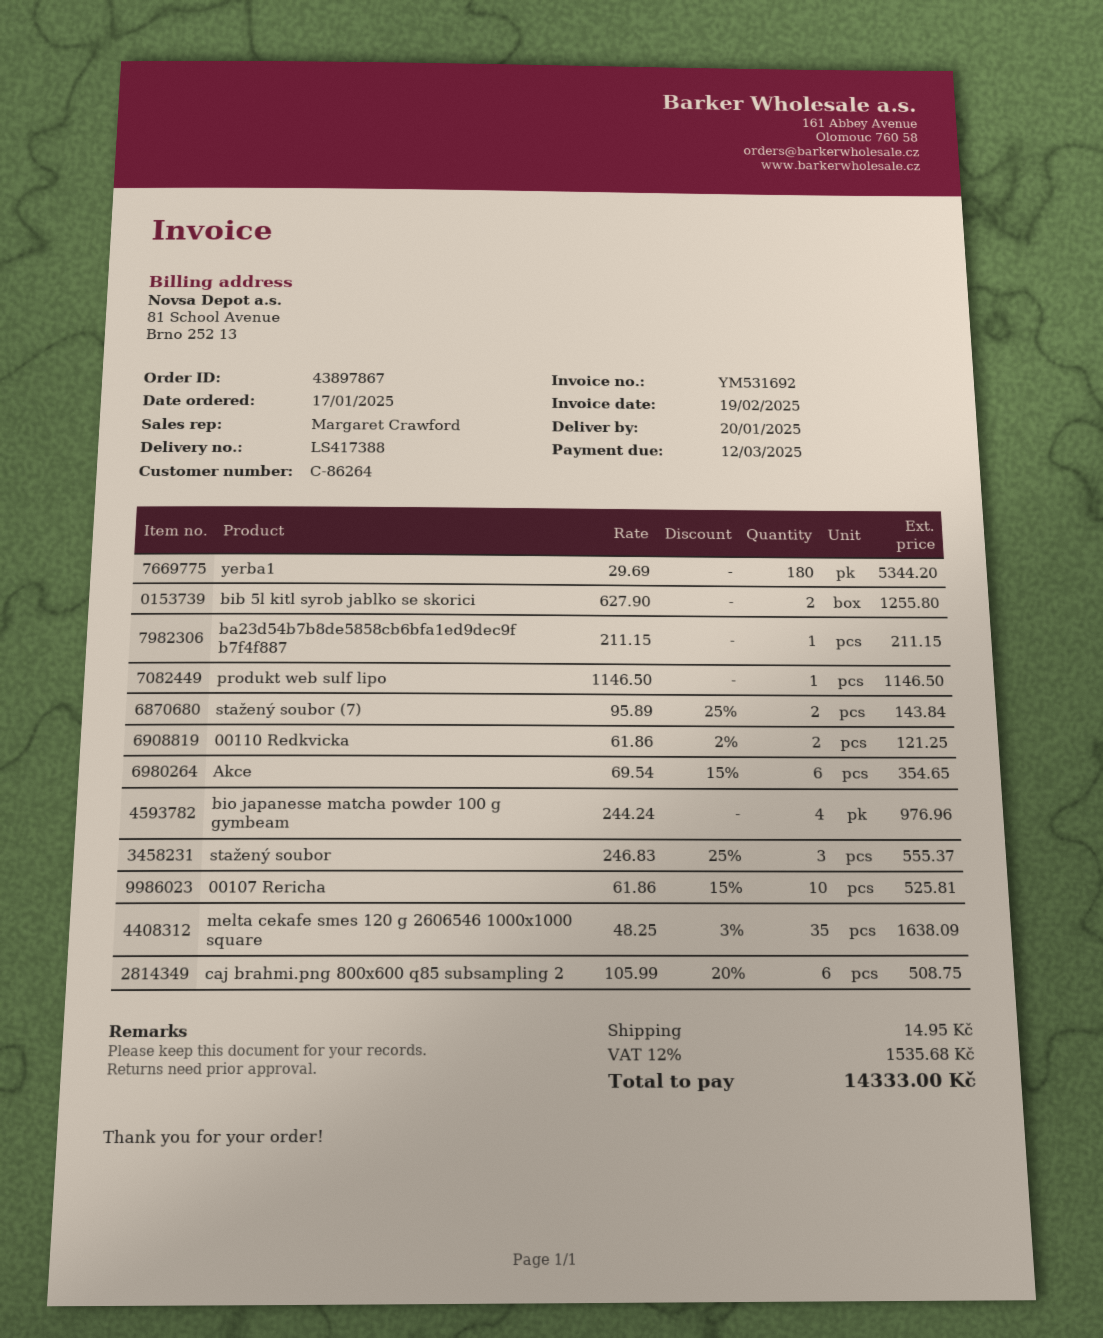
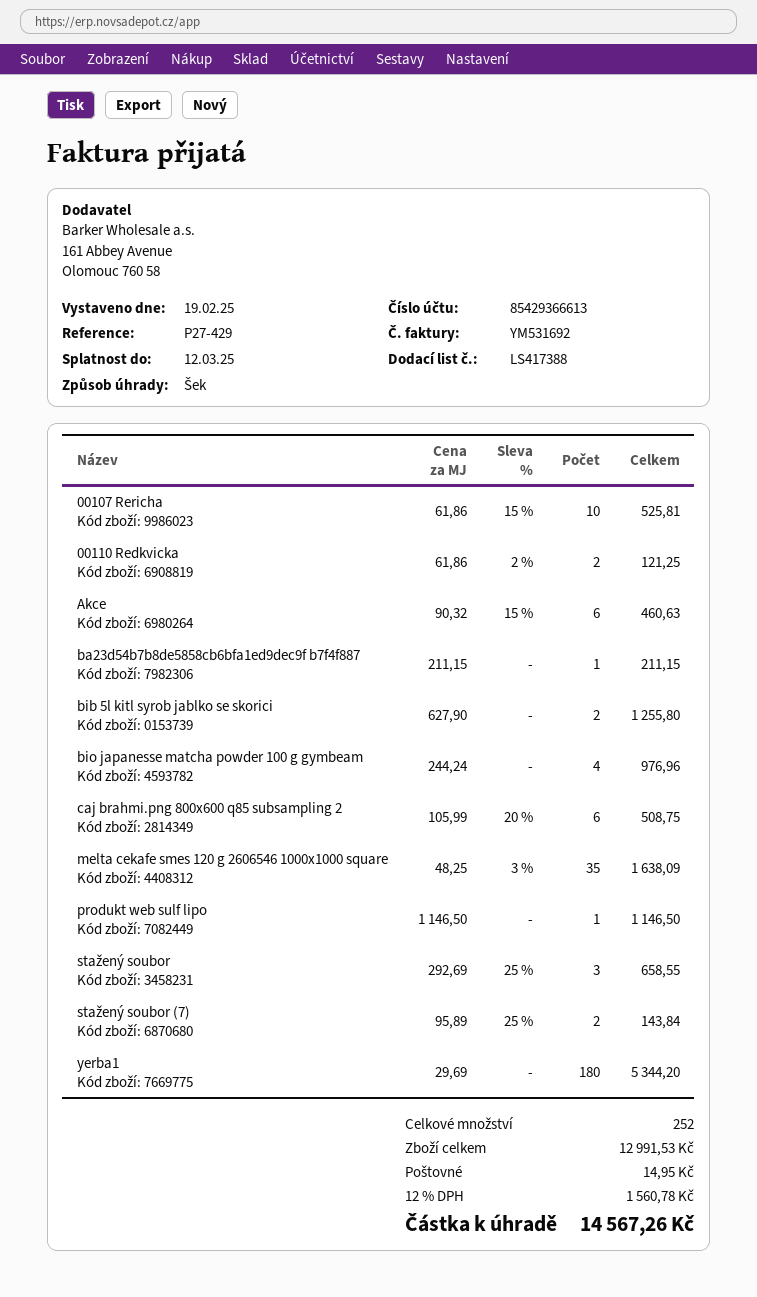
Akce: 6 x 69.54 - 15% = 354.65 -> 6 x 90.32 - 15% = 460.63
stažený soubor: 3 x 246.83 - 25% = 555.37 -> 3 x 292.69 - 25% = 658.55
tax: 12% = 1535.68 -> 12% = 1560.78
total: 14333.00 -> 14567.26

